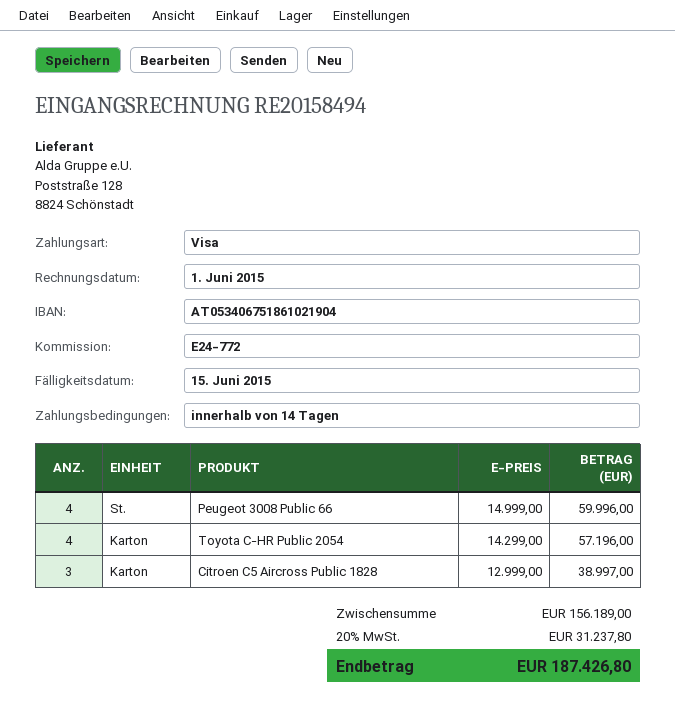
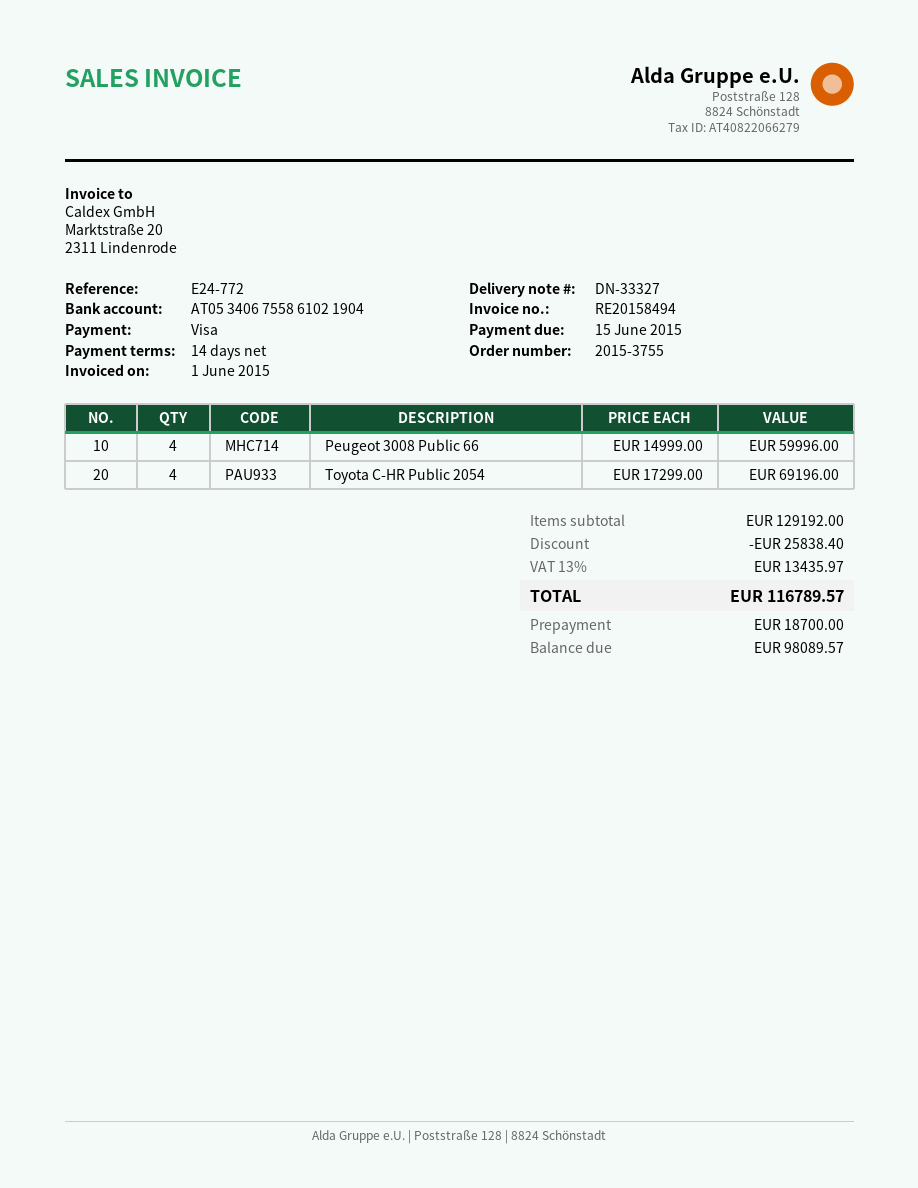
bank account: AT053406751861021904 -> AT053406755861021904
Toyota C-HR Public 2054: 4 x 14299.00 = 57196.00 -> 4 x 17299.00 = 69196.00
Citroen C5 Aircross Public 1828: 3 x 12999.00 = 38997.00 -> none
subtotal: 156189.00 -> 129192.00
discount: none -> 25838.40
tax: 20% = 31237.80 -> 13% = 13435.97
total: 187426.80 -> 116789.57

